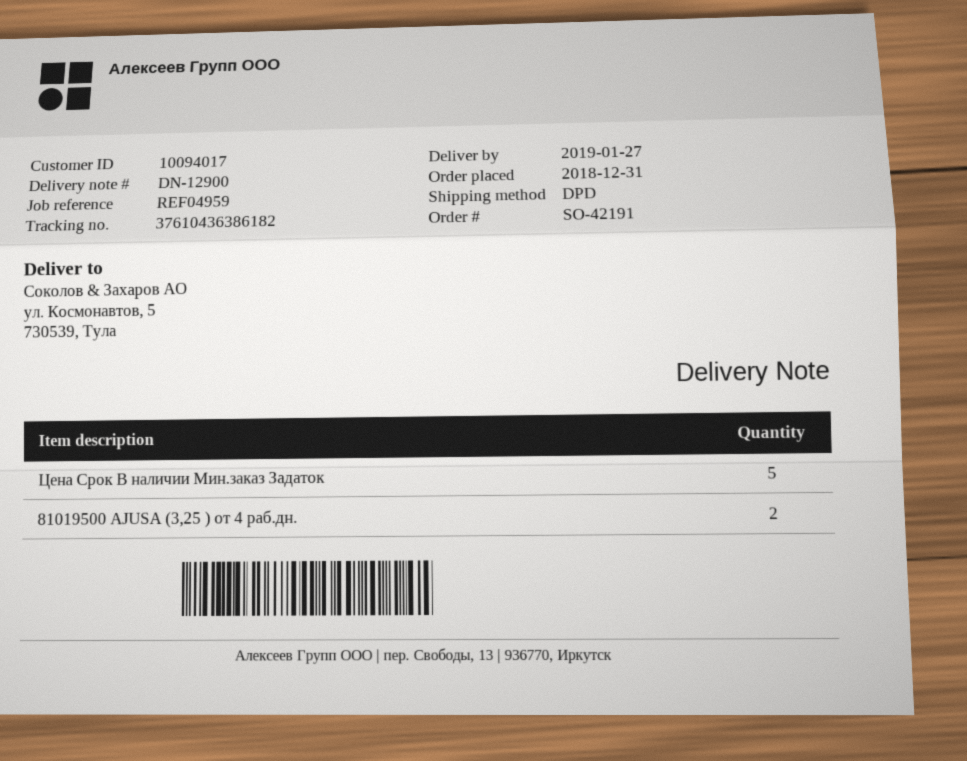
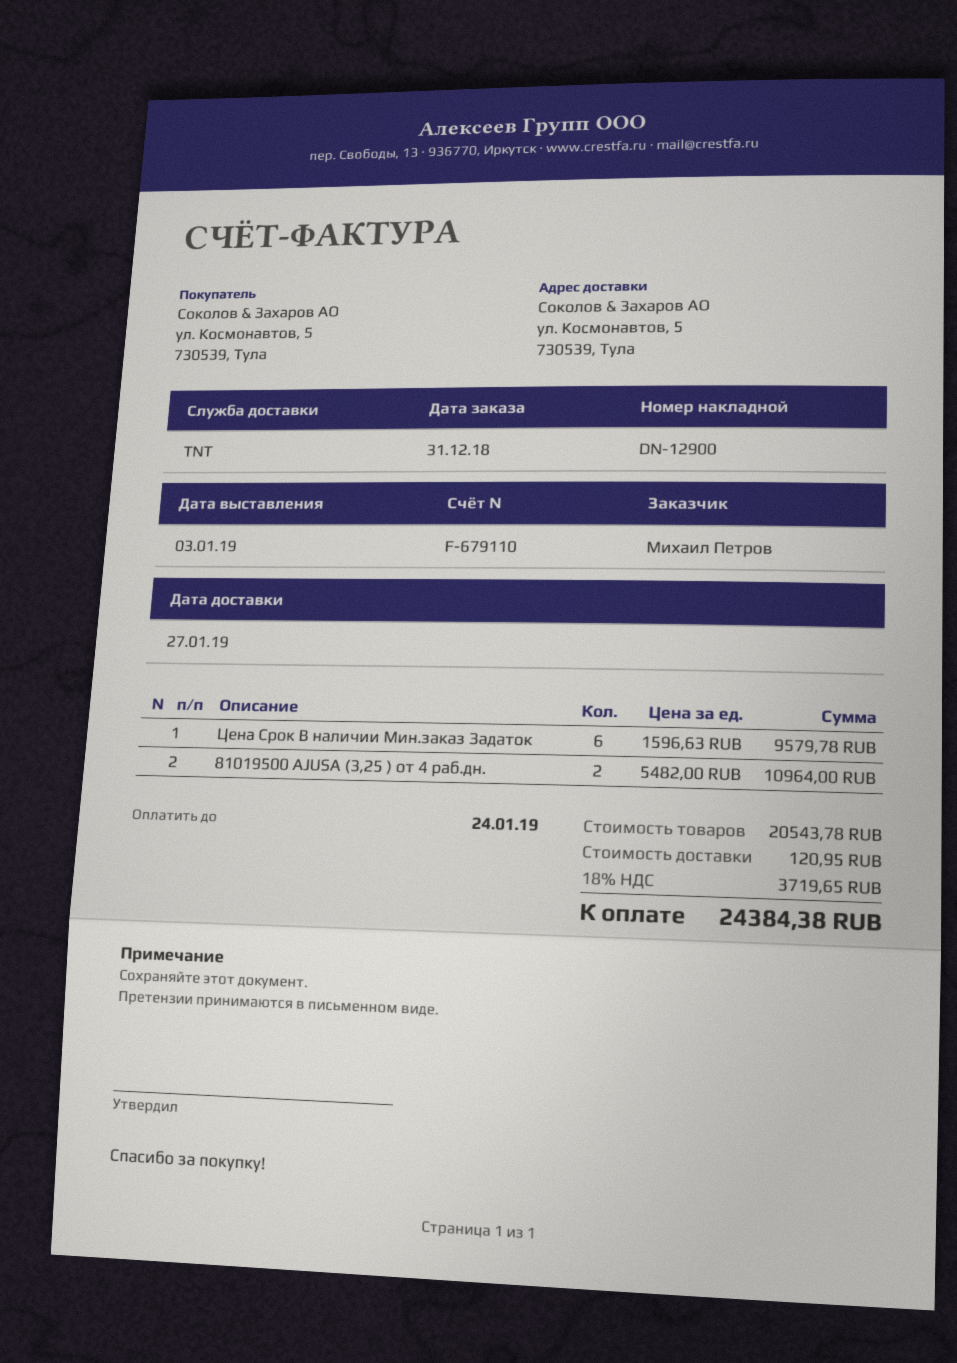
shipping method: DPD -> TNT
Цена Срок В наличии Мин.заказ Задаток: 5 -> 6

